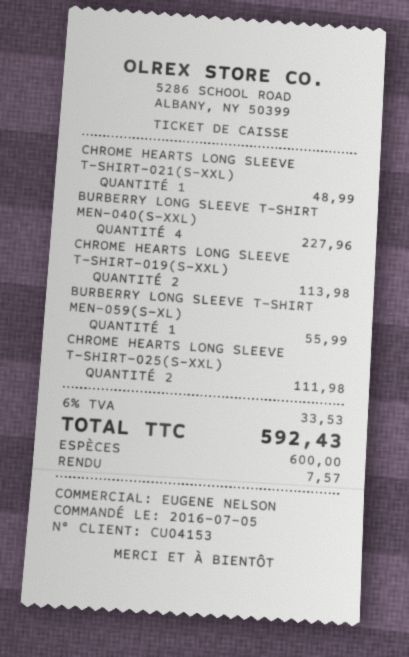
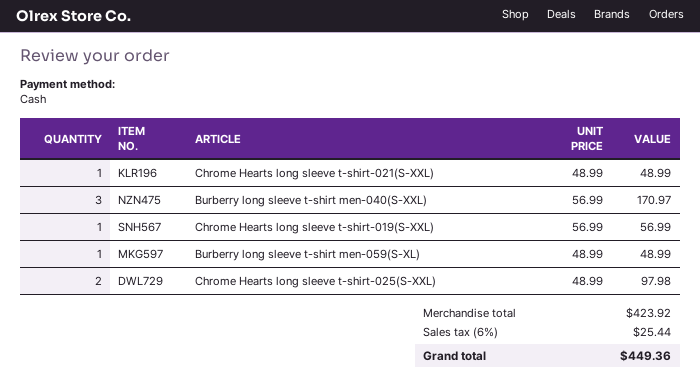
BURBERRY LONG SLEEVE T-SHIRT MEN-040(S-XXL): 4 for 227.96 -> 3 for 170.97
CHROME HEARTS LONG SLEEVE T-SHIRT-019(S-XXL): 2 for 113.98 -> 1 for 56.99
BURBERRY LONG SLEEVE T-SHIRT MEN-059(S-XL): 1 for 55.99 -> 1 for 48.99
CHROME HEARTS LONG SLEEVE T-SHIRT-025(S-XXL): 2 for 111.98 -> 2 for 97.98
tax: 6% = 33.53 -> 6% = 25.44
total: 592.43 -> 449.36

